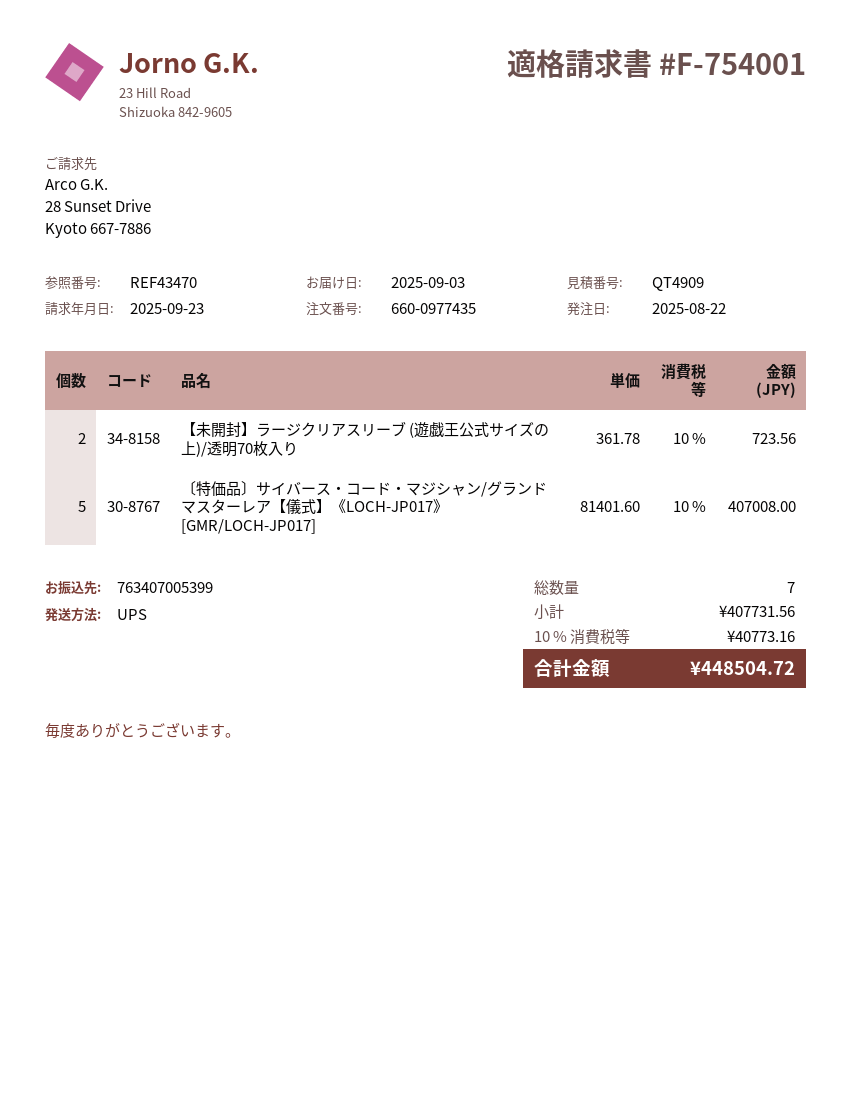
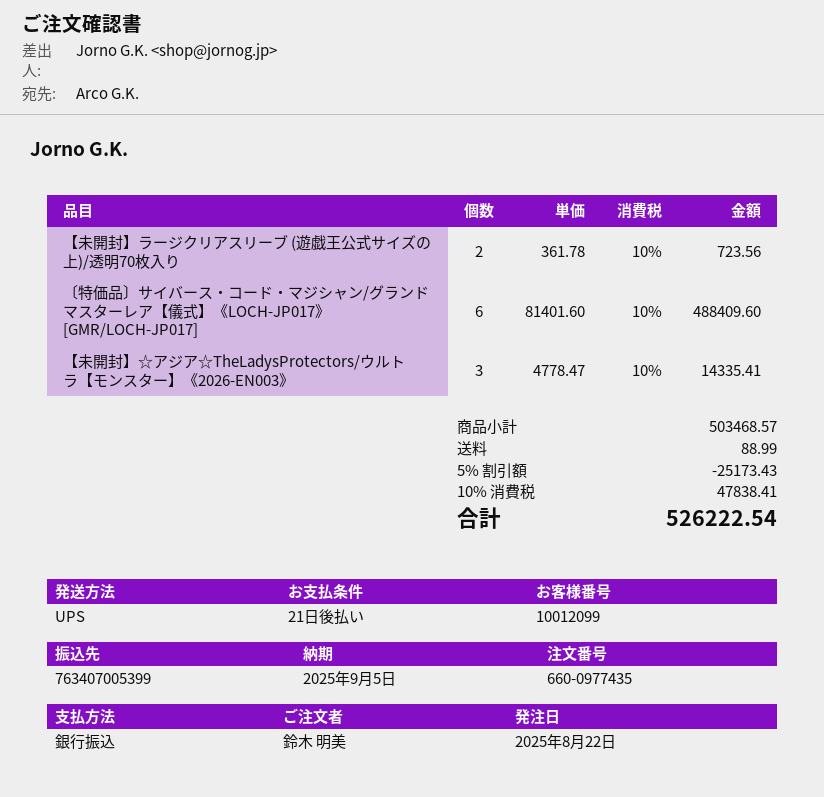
delivery date: 2025-09-03 -> 2025-09-05
〔特価品〕サイバース・コード・マジシャン/グランドマスターレア【儀式】《LOCH-JP017》 [GMR/LOCH-JP017]: 5 x 81401.60 = 407008.00 -> 6 x 81401.60 = 488409.60
【未開封】☆アジア☆TheLadysProtectors/ウルトラ【モンスター】《2026-EN003》: none -> 3 x 4778.47 = 14335.41
subtotal: 407731.56 -> 503468.57
discount: none -> 5% = 25173.43
shipping: none -> 88.99
tax: 10% = 40773.16 -> 10% = 47838.41
total: 448504.72 -> 526222.54

